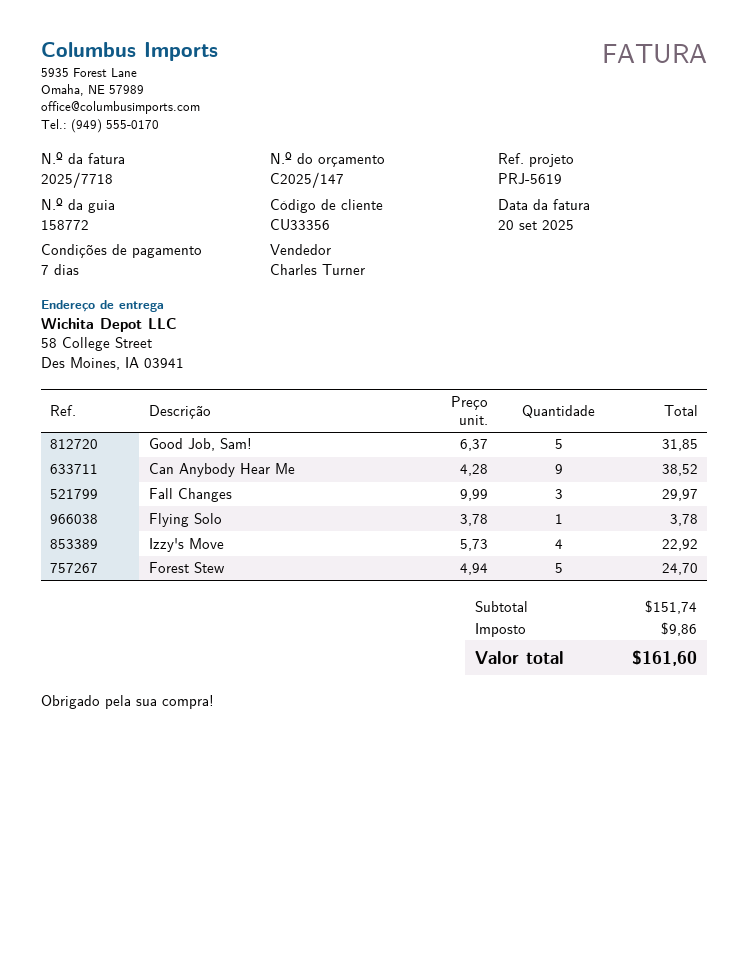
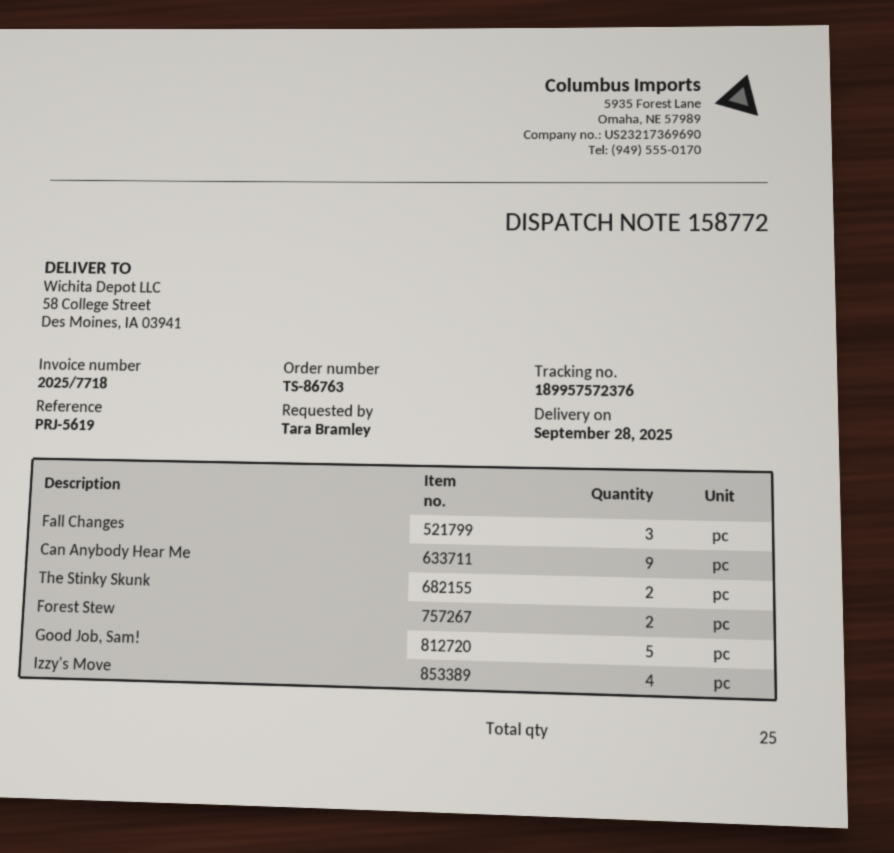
Flying Solo: 1 -> none
Forest Stew: 5 -> 2
The Stinky Skunk: none -> 2

